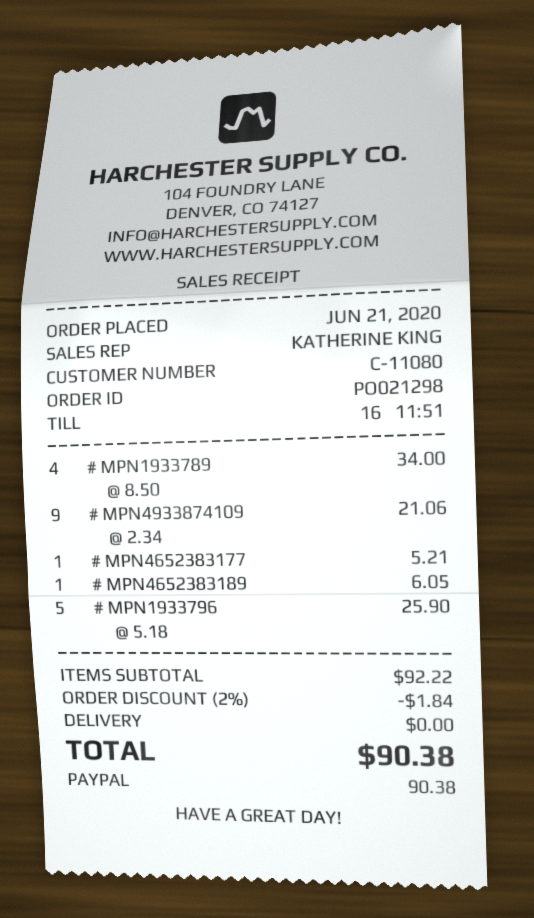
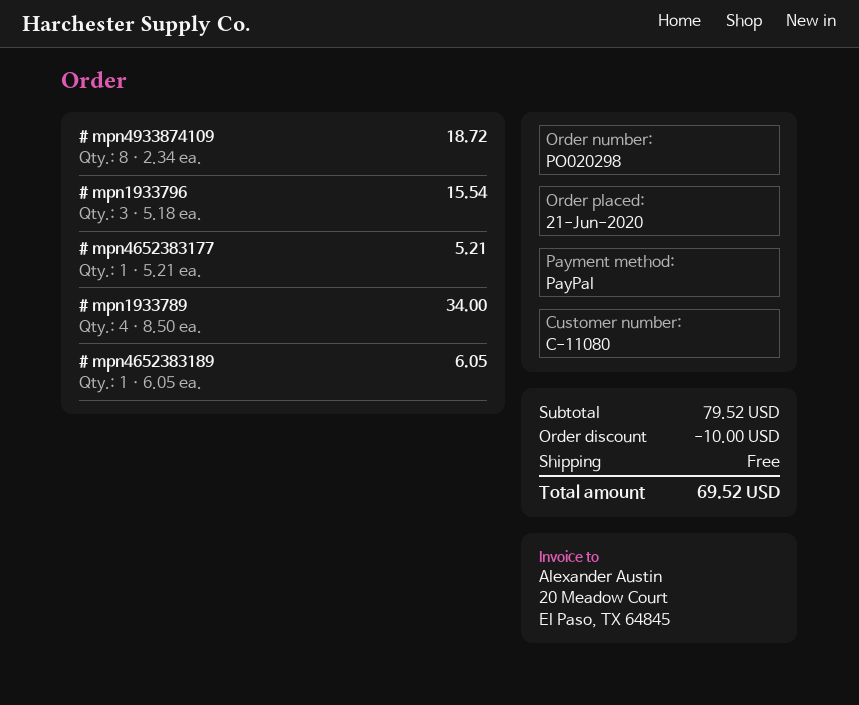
order number: PO021298 -> PO020298
# MPN4933874109: 9 x 2.34 = 21.06 -> 8 x 2.34 = 18.72
# MPN1933796: 5 x 5.18 = 25.90 -> 3 x 5.18 = 15.54
subtotal: 92.22 -> 79.52
discount: 1.84 -> 10.00
total: 90.38 -> 69.52

